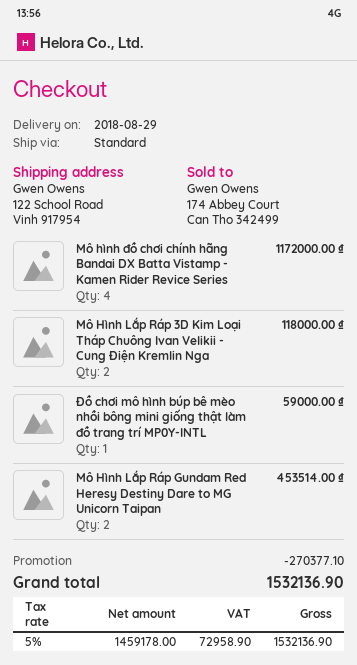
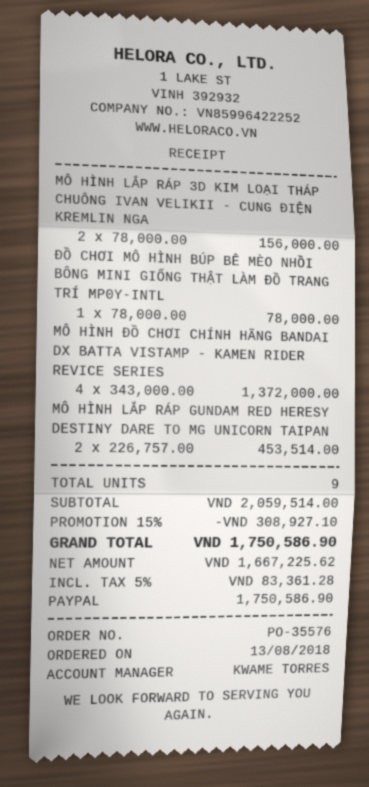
Mô hình đồ chơi chính hãng Bandai DX Batta Vistamp - Kamen Rider Revice Series: 4 for 1172000.00 -> 4 for 1372000.00
Mô Hình Lắp Ráp 3D Kim Loại Tháp Chuông Ivan Velikii - Cung Điện Kremlin Nga: 2 for 118000.00 -> 2 for 156000.00
Đồ chơi mô hình búp bê mèo nhồi bông mini giống thật làm đồ trang trí MP0Y-INTL: 1 for 59000.00 -> 1 for 78000.00
discount: 270377.10 -> 308927.10
net: 1459178.00 -> 1667225.62
tax: 5% = 72958.90 -> 5% = 83361.28
total: 1532136.90 -> 1750586.90

